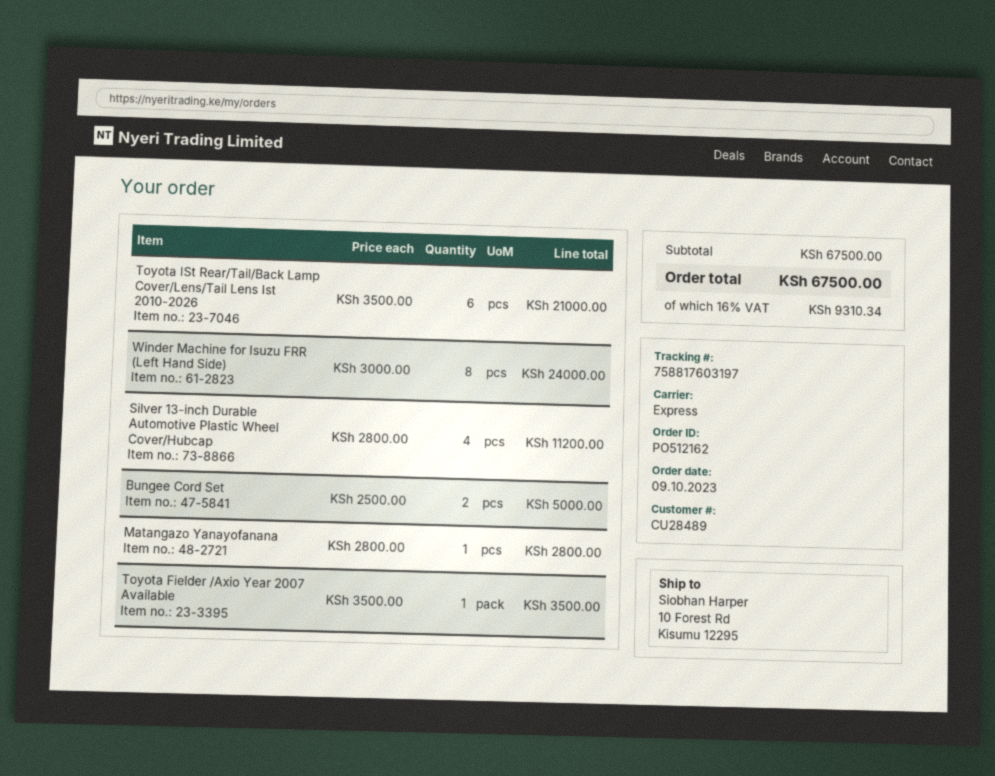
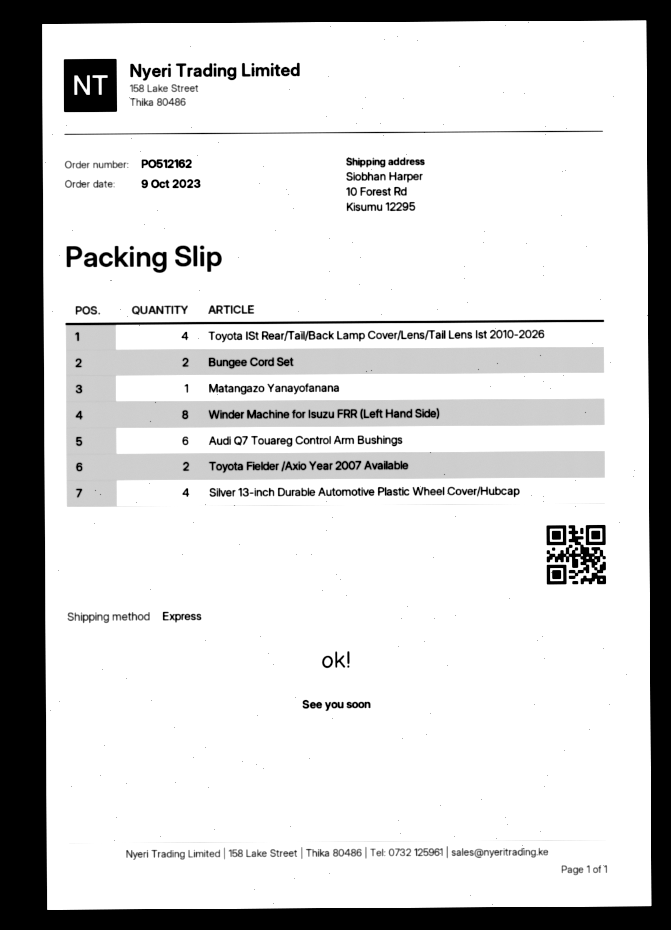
Toyota ISt Rear/Tail/Back Lamp Cover/Lens/Tail Lens Ist 2010-2026: 6 -> 4
Toyota Fielder /Axio Year 2007 Available: 1 -> 2
Audi Q7 Touareg Control Arm Bushings: none -> 6

